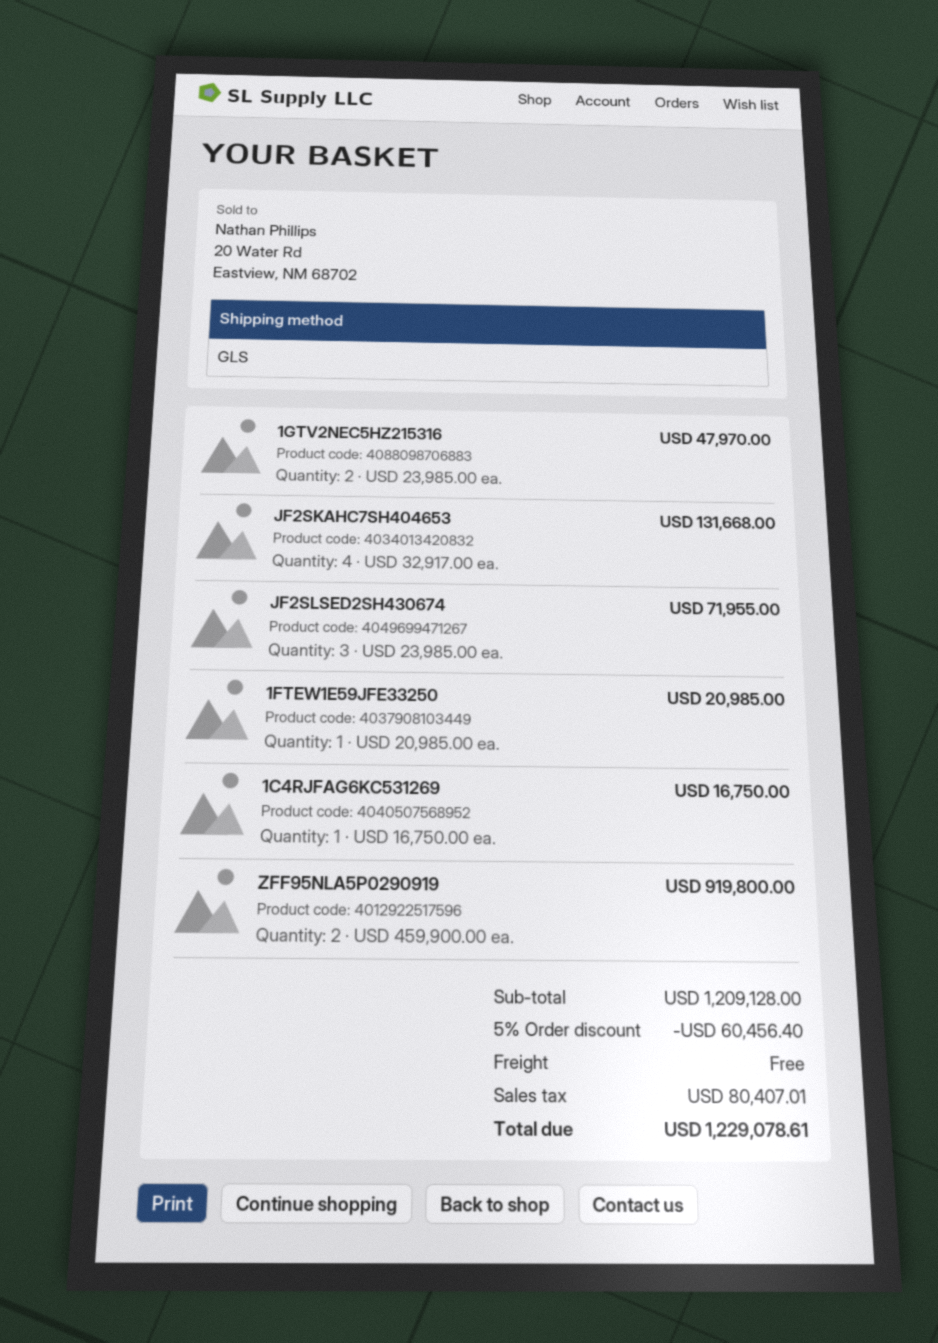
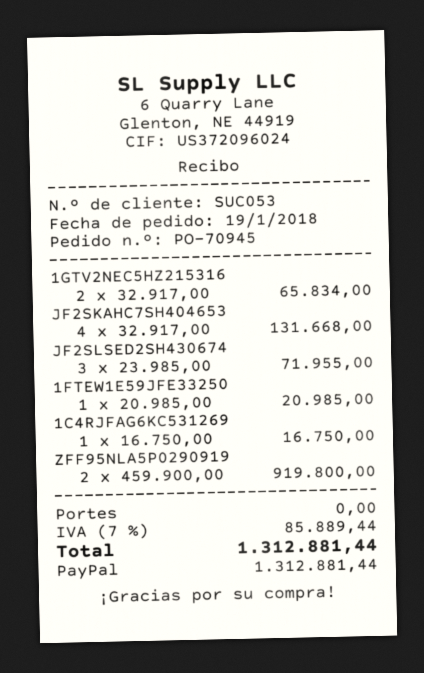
1GTV2NEC5HZ215316: 2 x 23985.00 = 47970.00 -> 2 x 32917.00 = 65834.00
discount: 5% = 60456.40 -> none
tax: 80407.01 -> 85889.44
total: 1229078.61 -> 1312881.44

